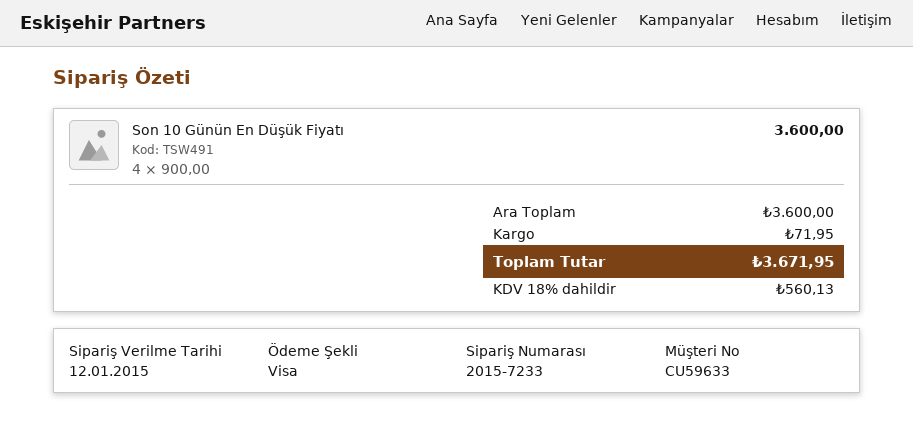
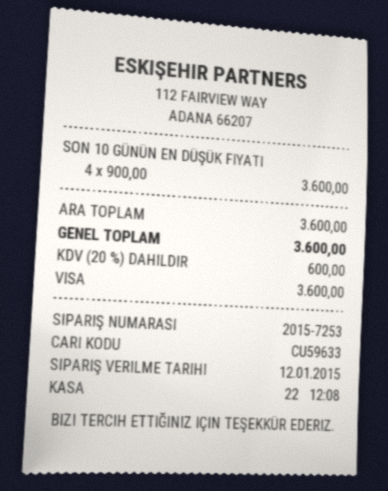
order number: 2015-7233 -> 2015-7253
shipping: 71.95 -> none
tax: 18% = 560.13 -> 20% = 600.00
total: 3671.95 -> 3600.00

